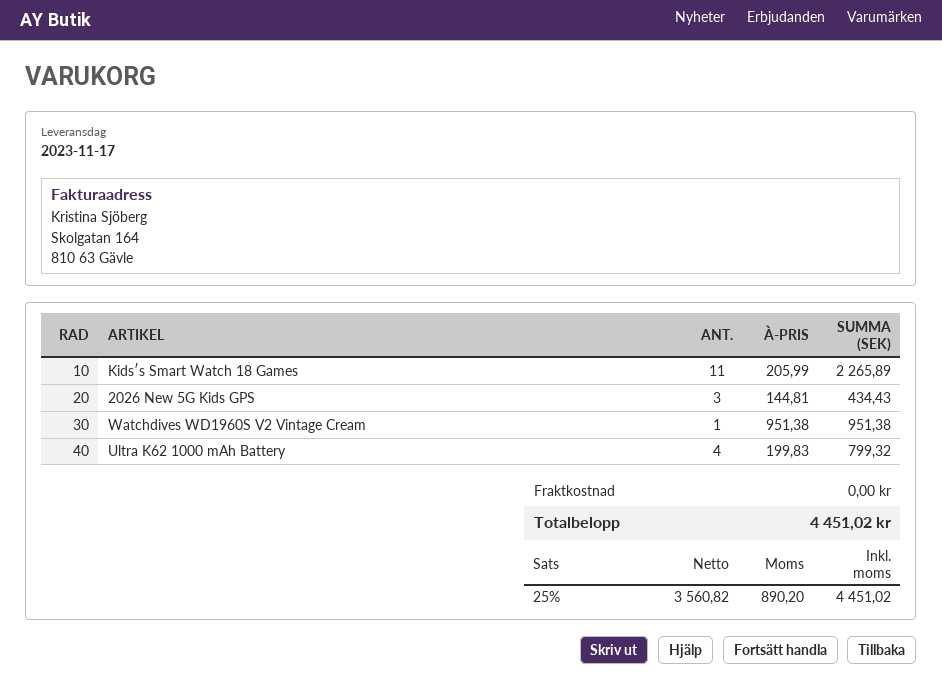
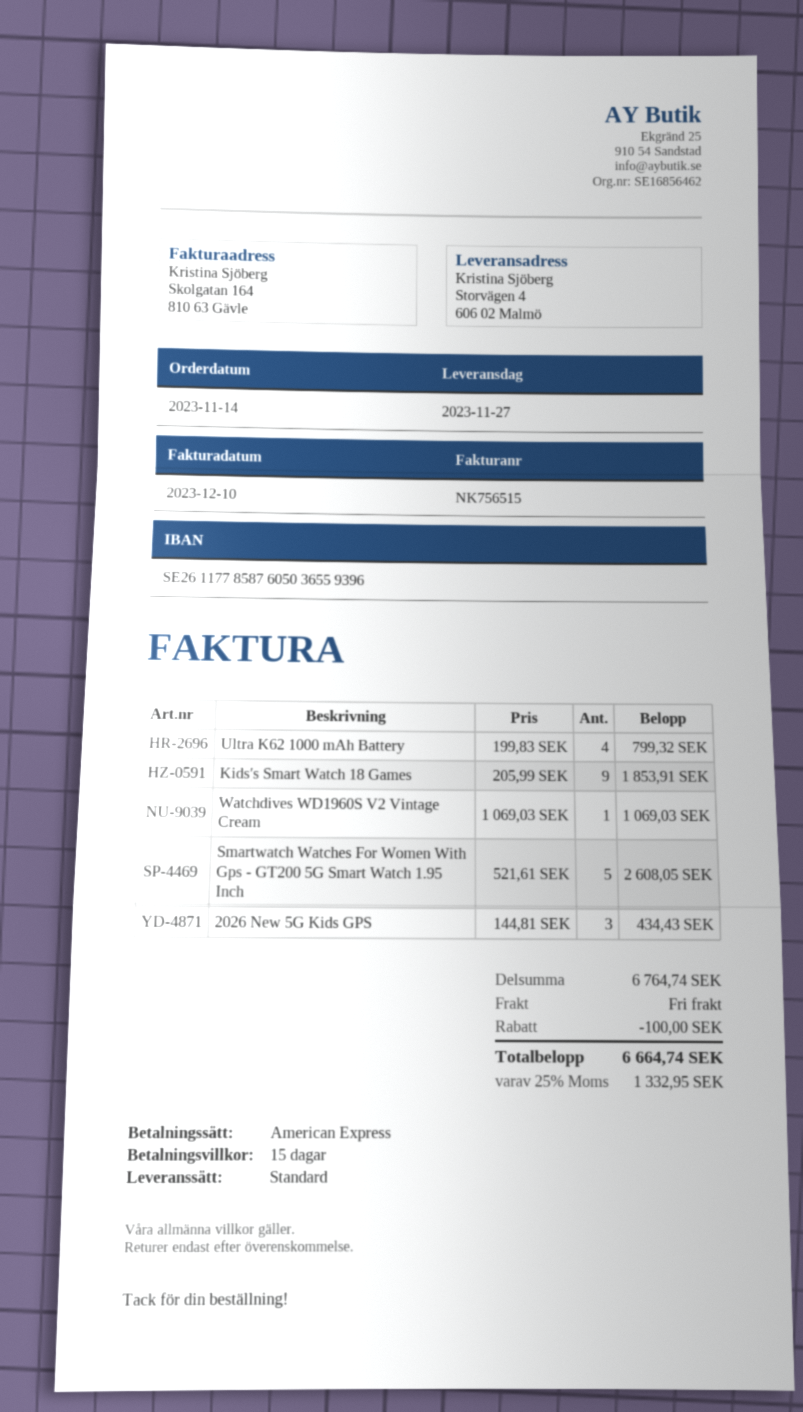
delivery date: 2023-11-17 -> 2023-11-27
Kids′s Smart Watch 18 Games: 11 x 205.99 = 2265.89 -> 9 x 205.99 = 1853.91
Watchdives WD1960S V2 Vintage Cream: 1 x 951.38 = 951.38 -> 1 x 1069.03 = 1069.03
Smartwatch Watches For Women With Gps - GT200 5G Smart Watch 1.95 Inch: none -> 5 x 521.61 = 2608.05
discount: none -> 100.00
tax: 25% = 890.20 -> 25% = 1332.95
total: 4451.02 -> 6664.74

